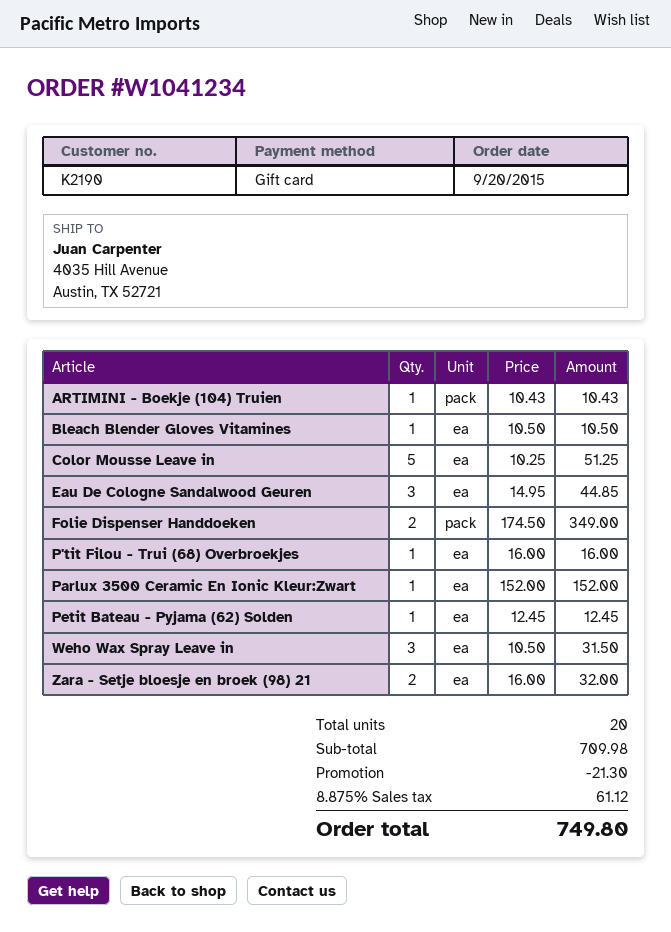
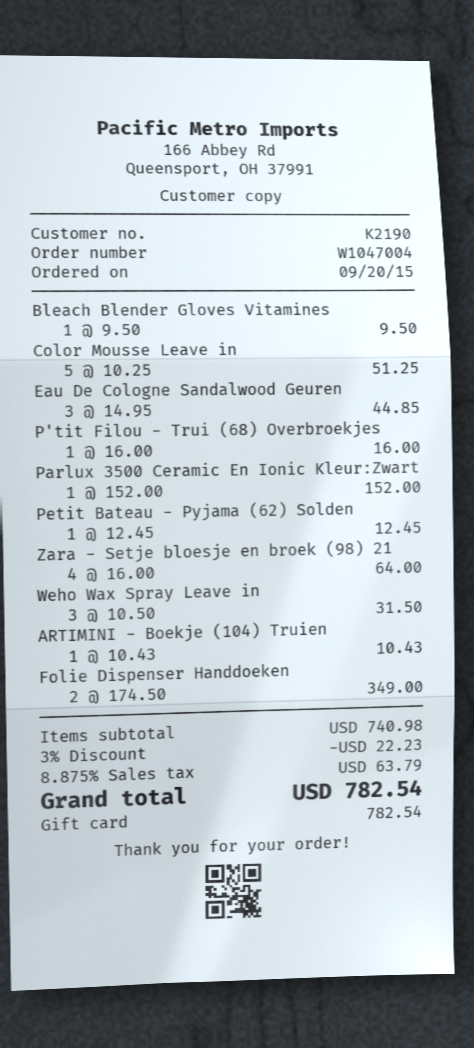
order number: W1041234 -> W1047004
Bleach Blender Gloves Vitamines: 1 x 10.50 = 10.50 -> 1 x 9.50 = 9.50
Zara - Setje bloesje en broek (98) 21: 2 x 16.00 = 32.00 -> 4 x 16.00 = 64.00
subtotal: 709.98 -> 740.98
discount: 21.30 -> 22.23
tax: 8.875% = 61.12 -> 8.875% = 63.79
total: 749.80 -> 782.54

